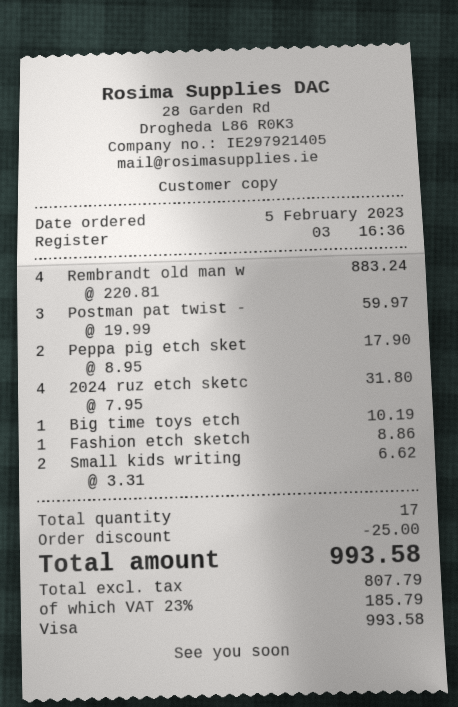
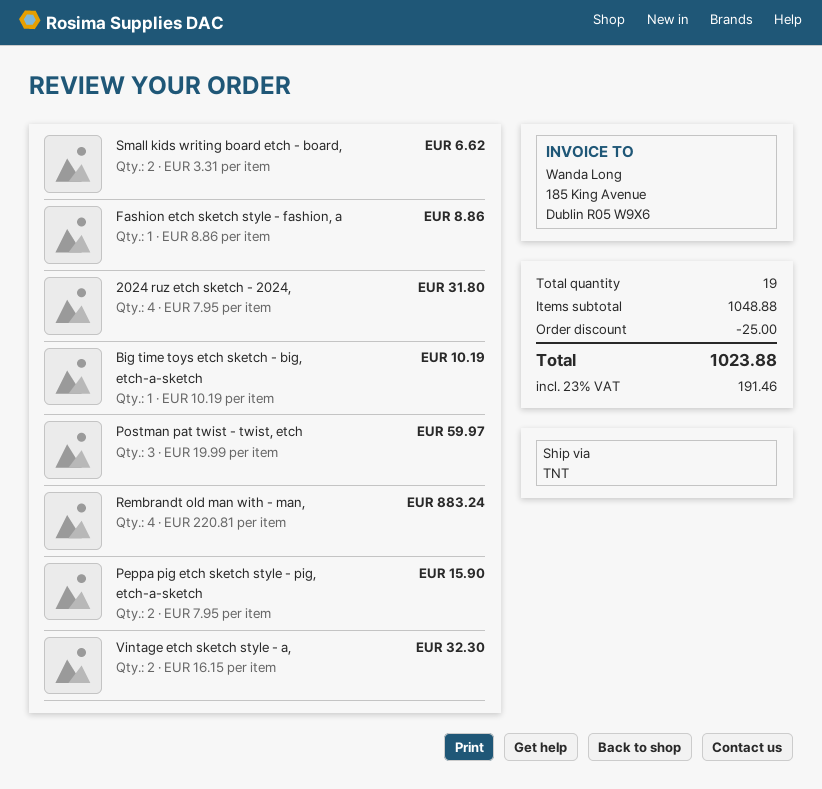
Peppa pig etch sket: 2 x 8.95 = 17.90 -> 2 x 7.95 = 15.90
Vintage etch sketch style - a,: none -> 2 x 16.15 = 32.30
total quantity: 17 -> 19
tax: 23% = 185.79 -> 23% = 191.46
total: 993.58 -> 1023.88

